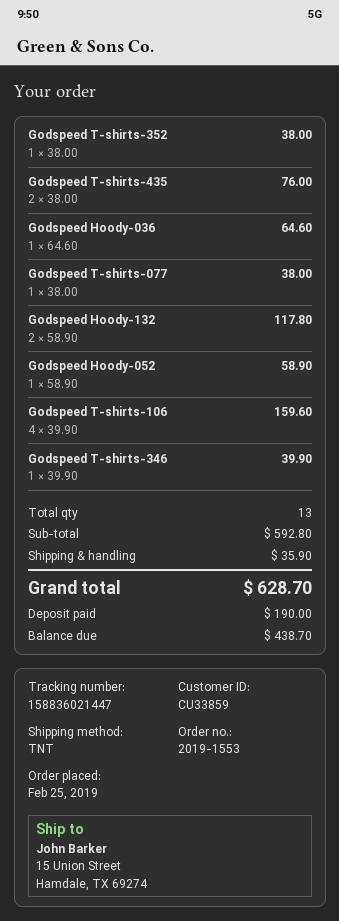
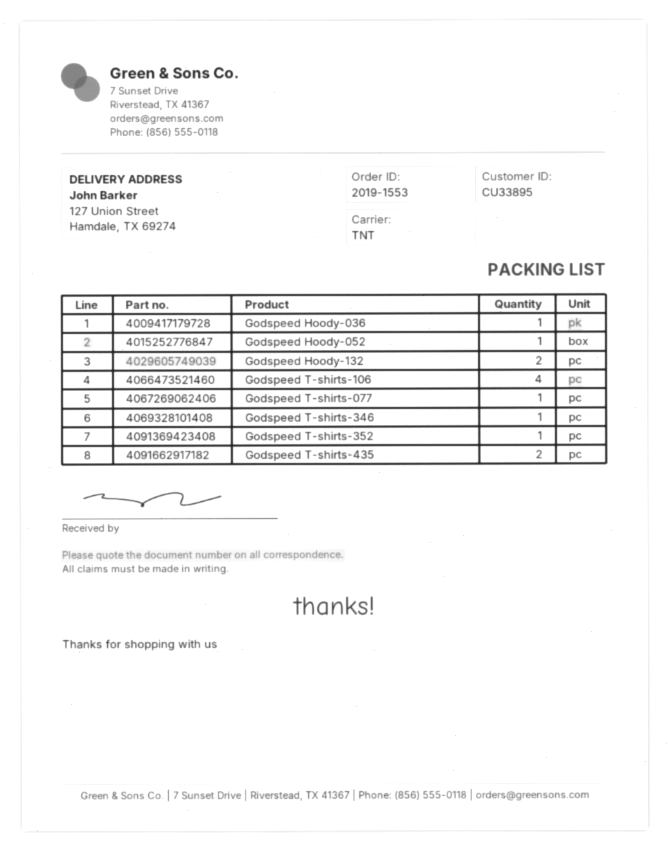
customer number: CU33859 -> CU33895
ship to: 15 Union Street, Hamdale, TX 69274 -> 127 Union Street, Hamdale, TX 69274

